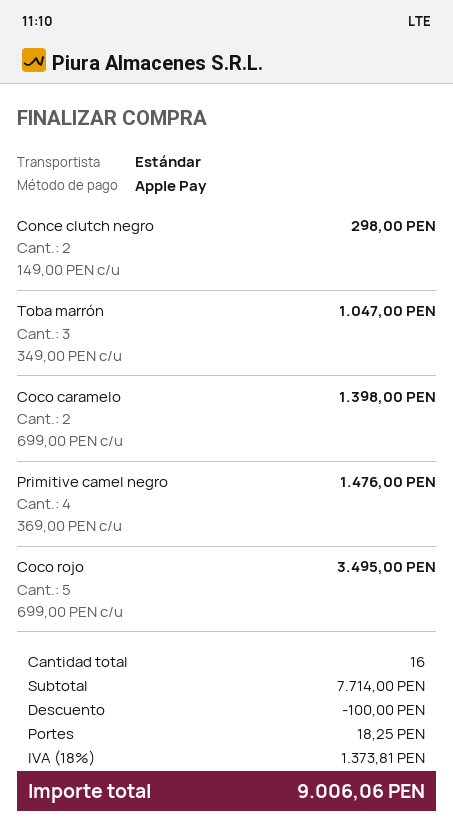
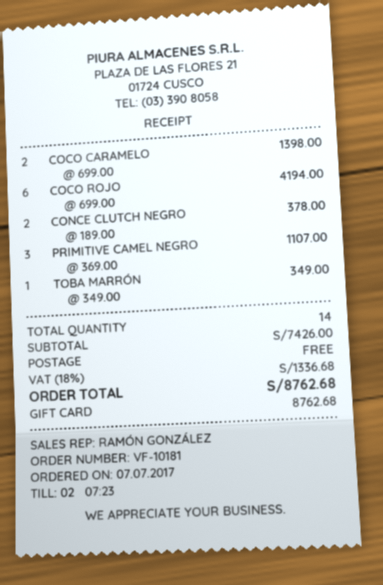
payment method: Apple Pay -> gift card
Conce clutch negro: 2 x 149.00 = 298.00 -> 2 x 189.00 = 378.00
Toba marrón: 3 x 349.00 = 1047.00 -> 1 x 349.00 = 349.00
Primitive camel negro: 4 x 369.00 = 1476.00 -> 3 x 369.00 = 1107.00
Coco rojo: 5 x 699.00 = 3495.00 -> 6 x 699.00 = 4194.00
total quantity: 16 -> 14
subtotal: 7714.00 -> 7426.00
discount: 100.00 -> none
shipping: 18.25 -> 0.00
tax: 18% = 1373.81 -> 18% = 1336.68
total: 9006.06 -> 8762.68

